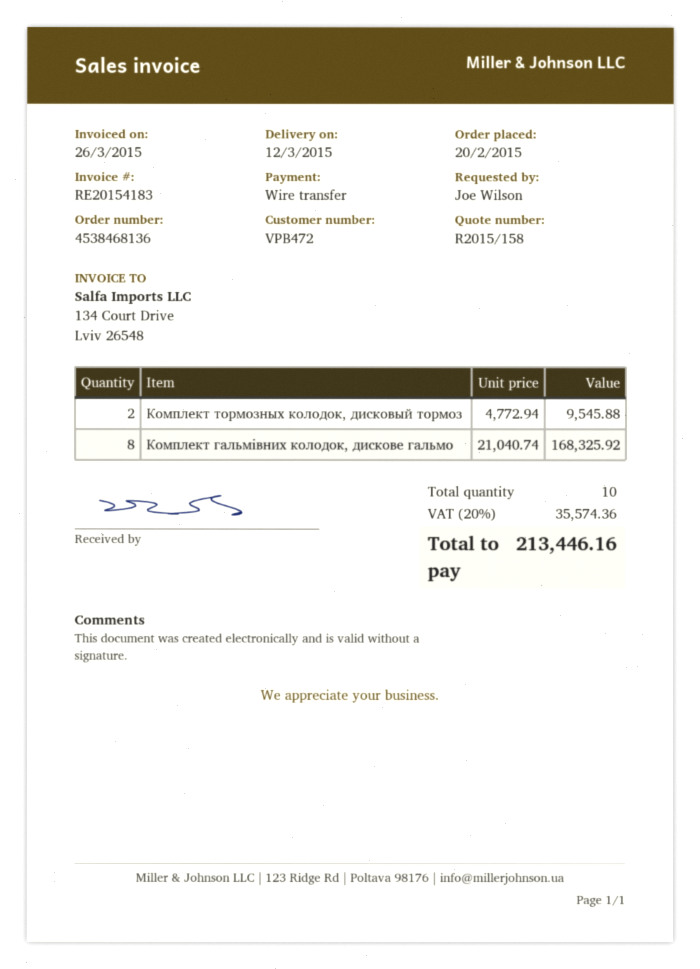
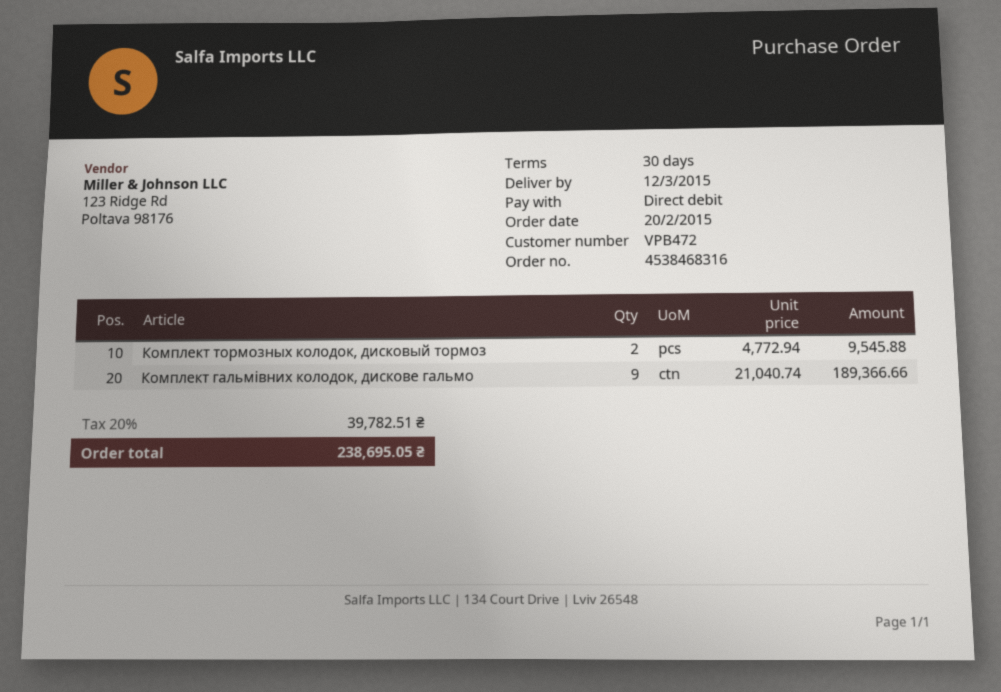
order number: 4538468136 -> 4538468316
payment method: bank transfer -> direct debit
Комплект гальмівних колодок, дискове гальмо: 8 x 21040.74 = 168325.92 -> 9 x 21040.74 = 189366.66
tax: 20% = 35574.36 -> 20% = 39782.51
total: 213446.16 -> 238695.05

